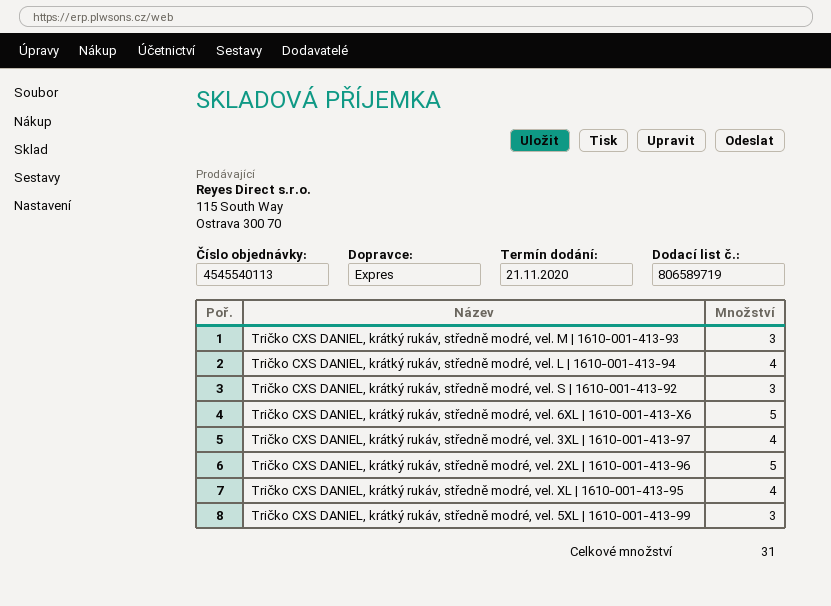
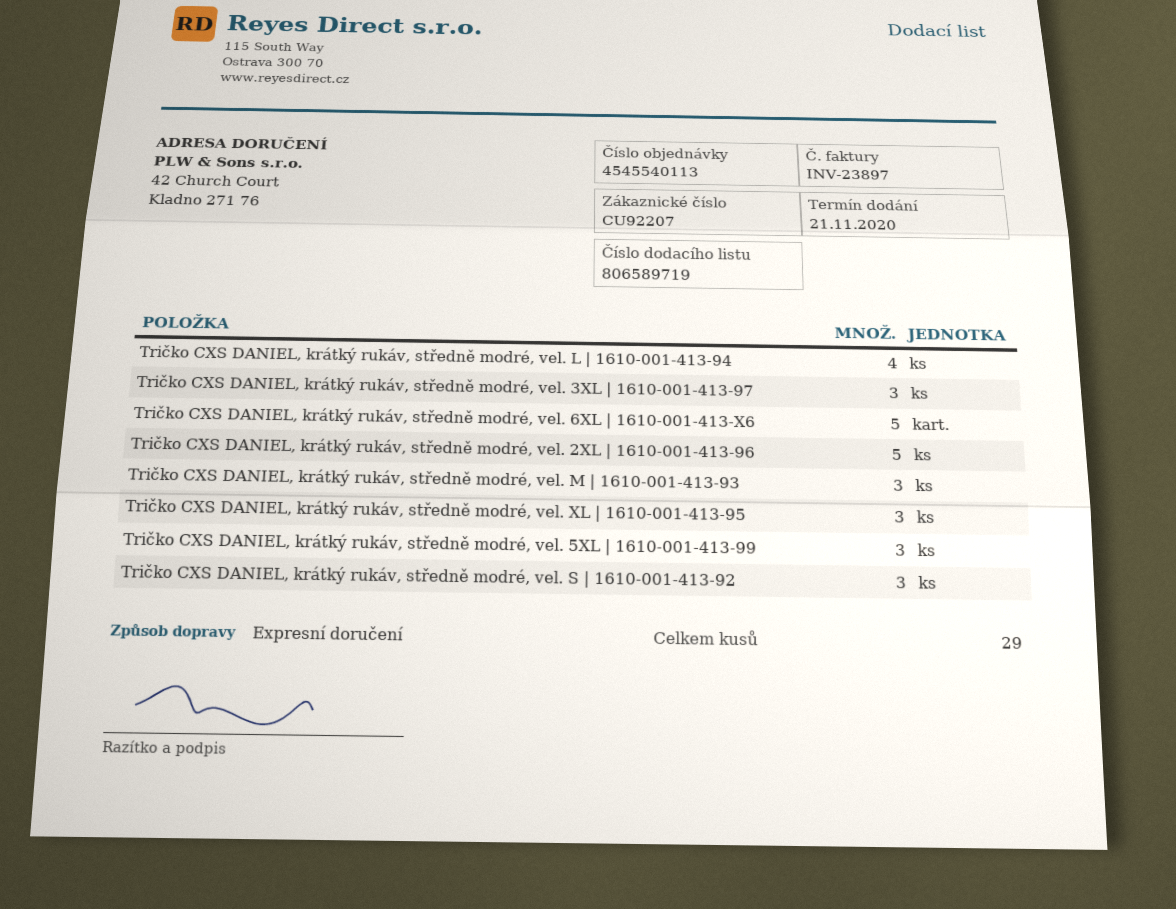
Tričko CXS DANIEL, krátký rukáv, středně modré, vel. 3XL | 1610-001-413-97: 4 -> 3
Tričko CXS DANIEL, krátký rukáv, středně modré, vel. XL | 1610-001-413-95: 4 -> 3
total quantity: 31 -> 29

